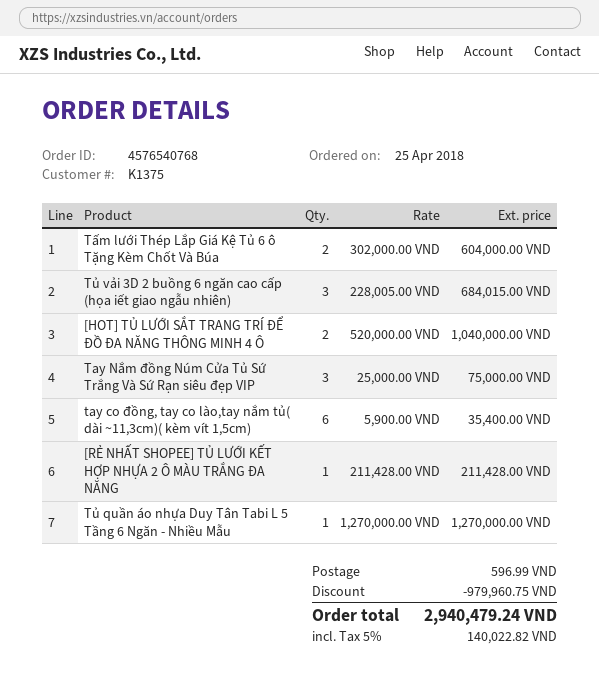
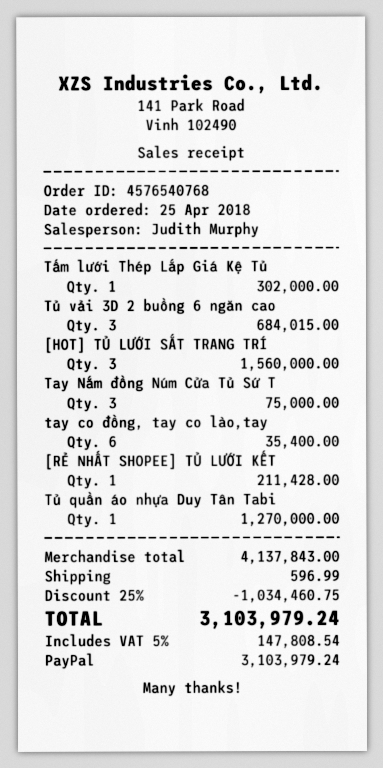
Tấm lưới Thép Lắp Giá Kệ Tủ 6 ô Tặng Kèm Chốt Và Búa: 2 for 604000.00 -> 1 for 302000.00
[HOT] TỦ LƯỚI SẮT TRANG TRÍ ĐỂ ĐỒ ĐA NĂNG THÔNG MINH 4 Ô: 2 for 1040000.00 -> 3 for 1560000.00
discount: 979960.75 -> 1034460.75
tax: 5% = 140022.82 -> 5% = 147808.54
total: 2940479.24 -> 3103979.24

